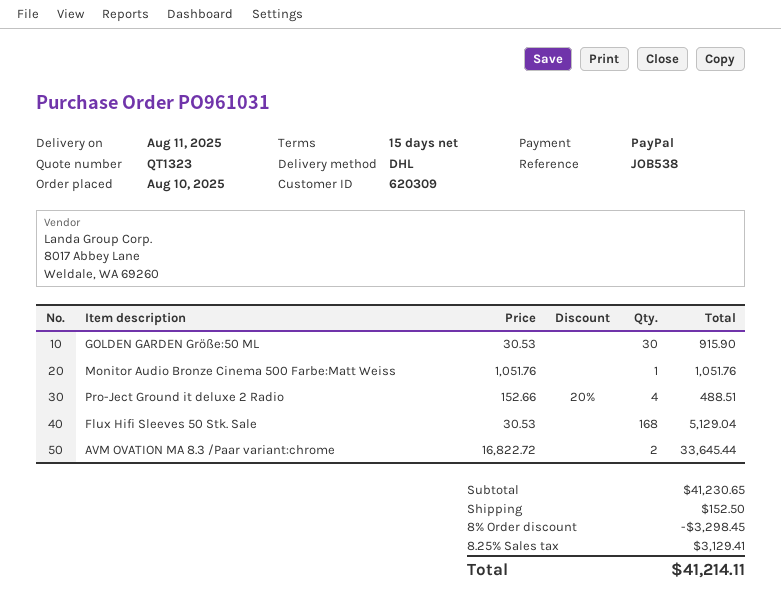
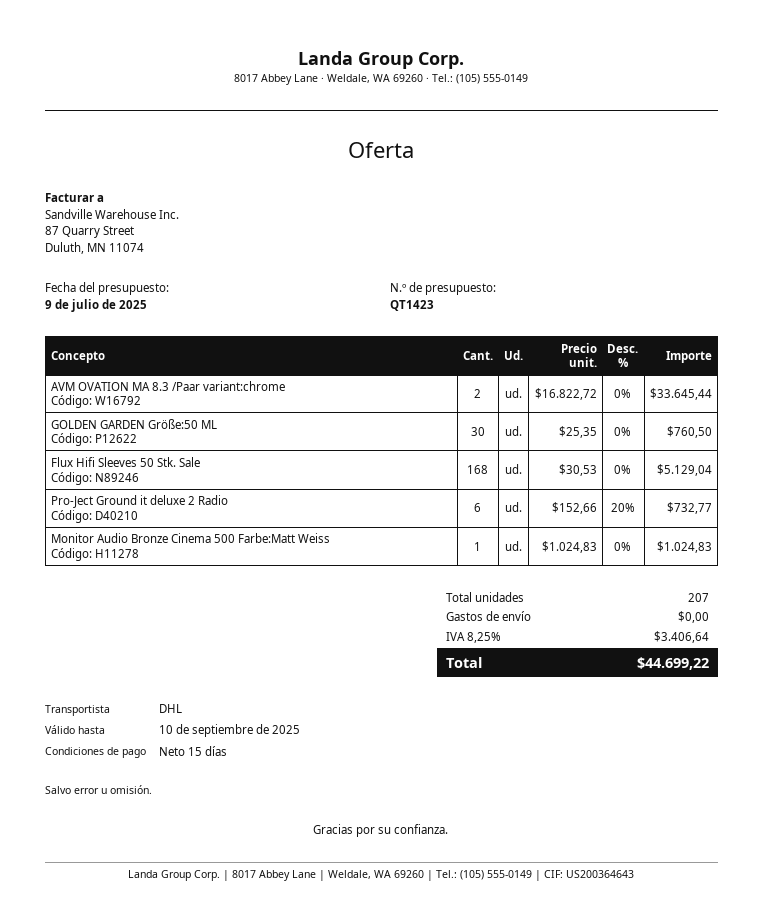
quote number: QT1323 -> QT1423
GOLDEN GARDEN Größe:50 ML: 30 x 30.53 = 915.90 -> 30 x 25.35 = 760.50
Monitor Audio Bronze Cinema 500 Farbe:Matt Weiss: 1 x 1051.76 = 1051.76 -> 1 x 1024.83 = 1024.83
Pro-Ject Ground it deluxe 2 Radio: 4 x 152.66 - 20% = 488.51 -> 6 x 152.66 - 20% = 732.77
discount: 8% = 3298.45 -> none
shipping: 152.50 -> 0.00
tax: 8.25% = 3129.41 -> 8.25% = 3406.64
total: 41214.11 -> 44699.22

